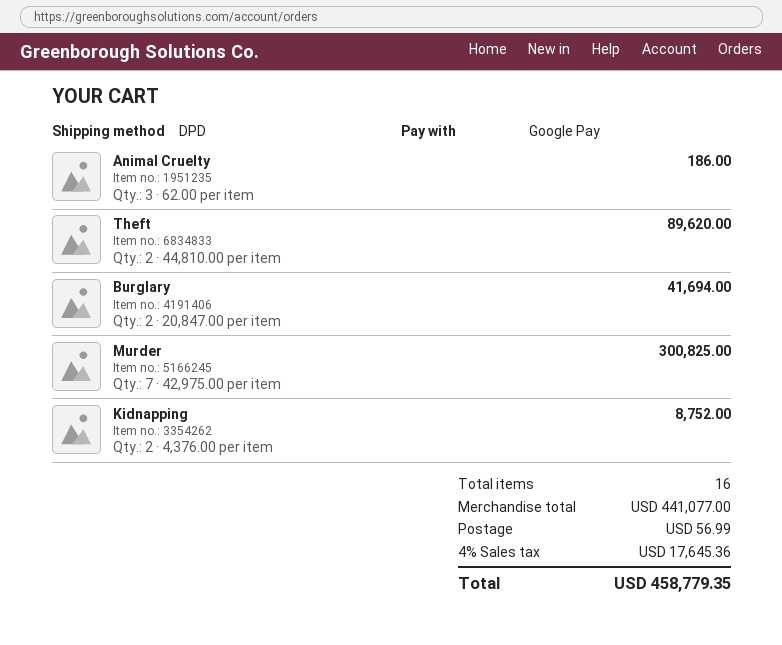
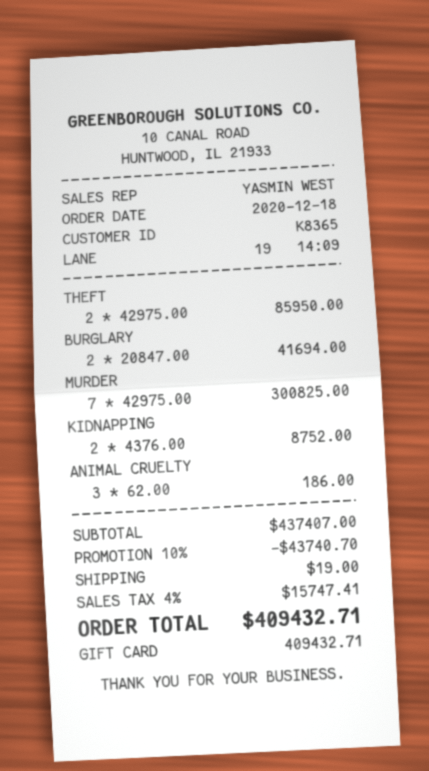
payment method: Google Pay -> gift card
Theft: 2 x 44810.00 = 89620.00 -> 2 x 42975.00 = 85950.00
subtotal: 441077.00 -> 437407.00
discount: none -> 10% = 43740.70
shipping: 56.99 -> 19.00
tax: 4% = 17645.36 -> 4% = 15747.41
total: 458779.35 -> 409432.71

